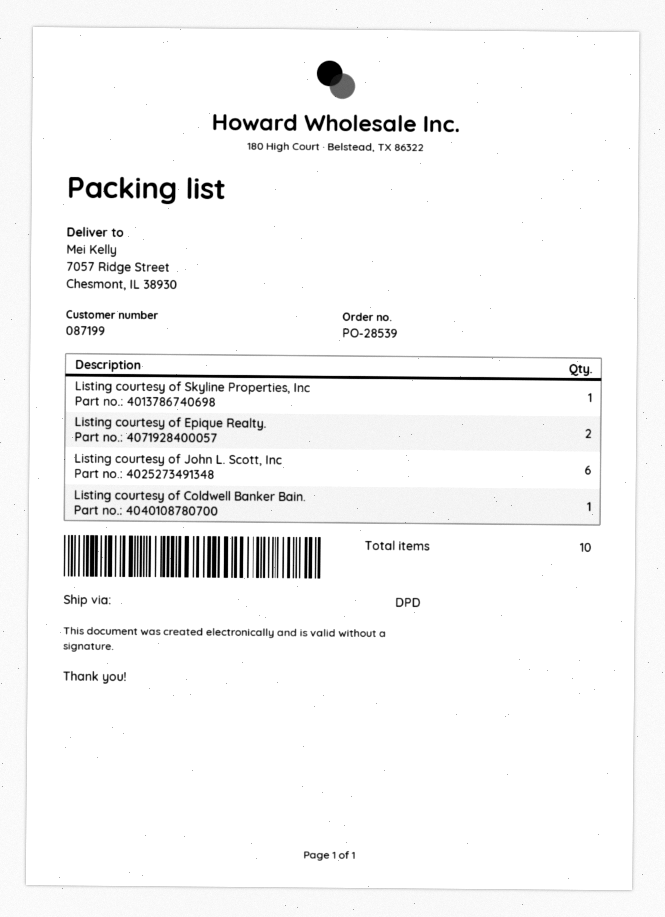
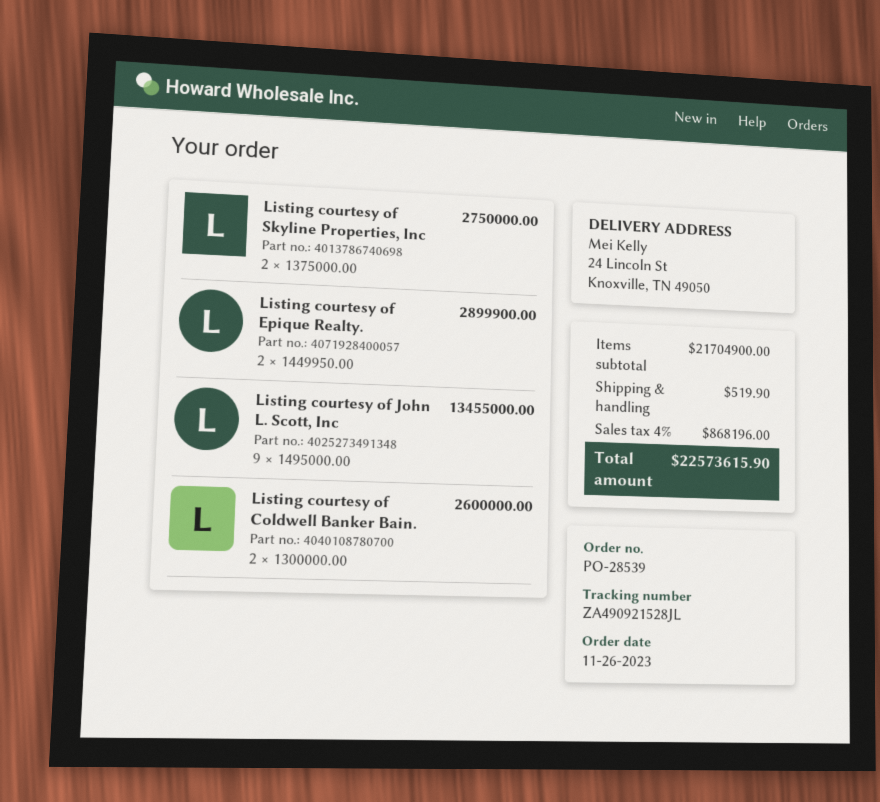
ship to: 7057 Ridge Street, Chesmont, IL 38930 -> 24 Lincoln St, Knoxville, TN 49050
Listing courtesy of Skyline Properties, Inc: 1 -> 2
Listing courtesy of John L. Scott, Inc: 6 -> 9
Listing courtesy of Coldwell Banker Bain.: 1 -> 2

